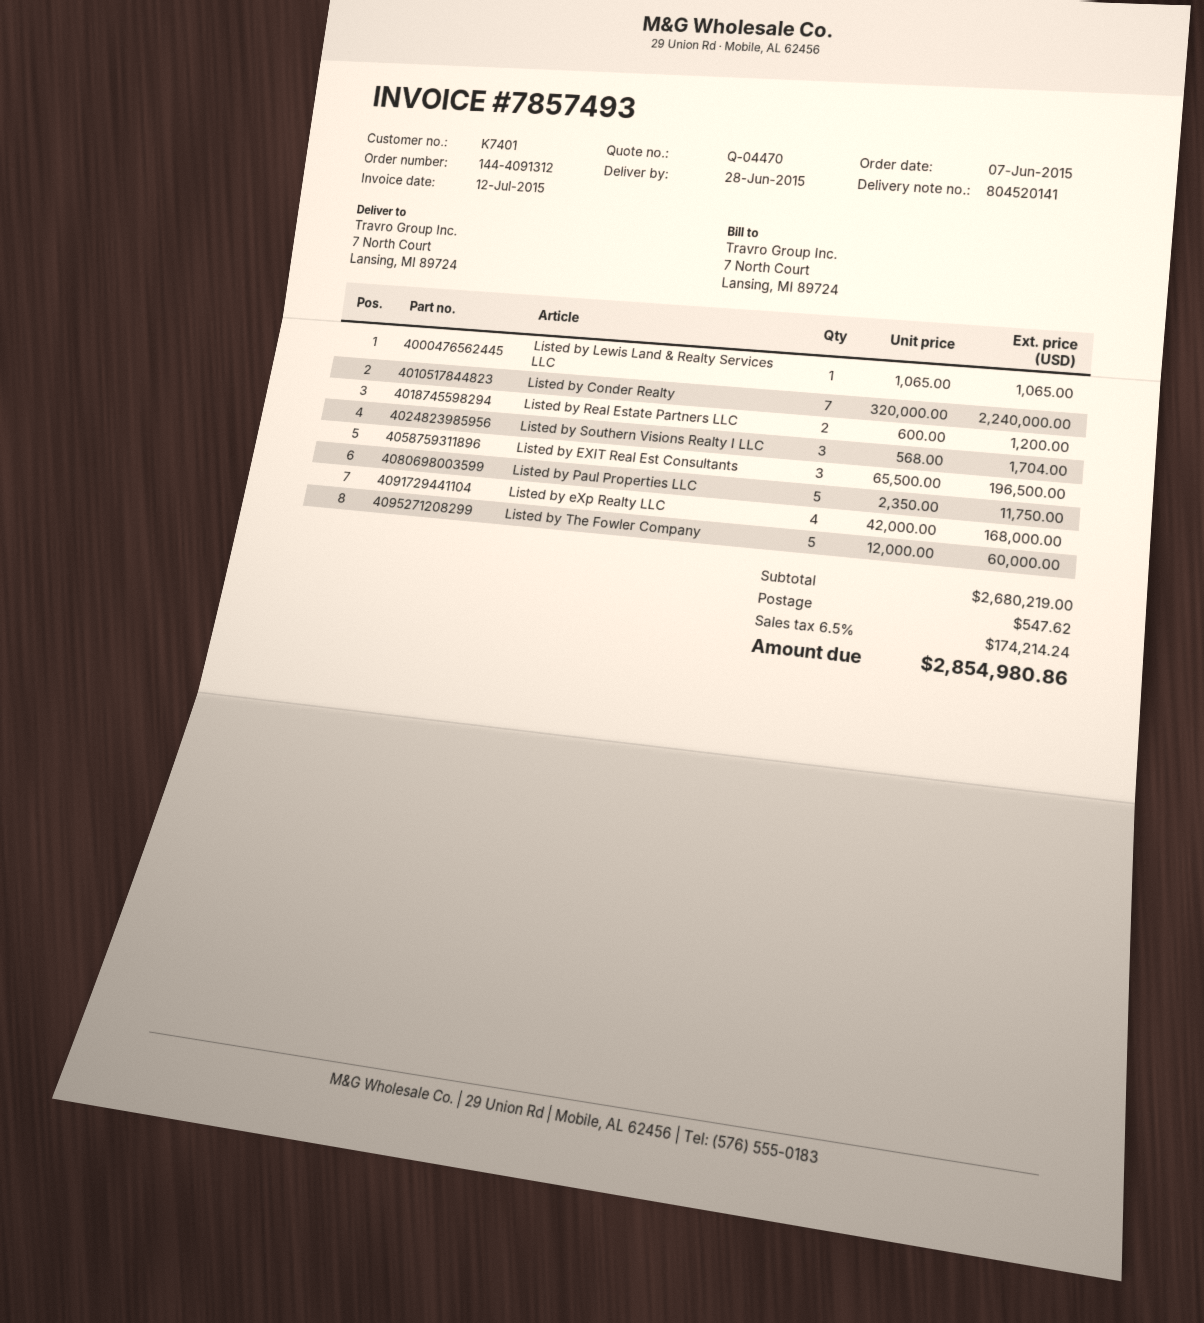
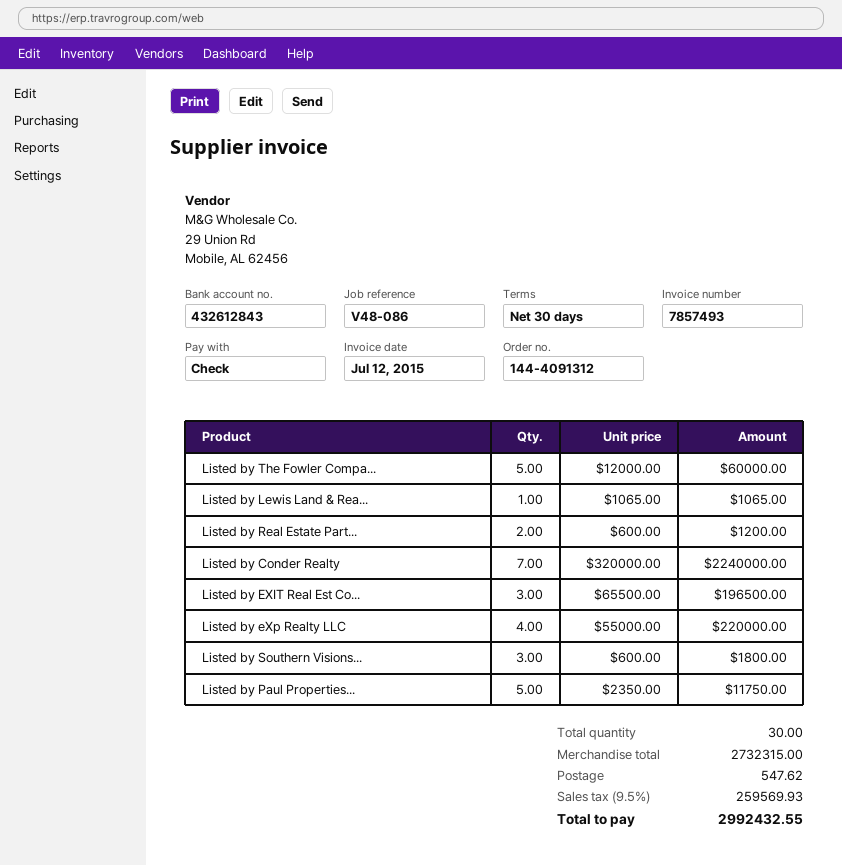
Listed by Southern Visions Realty I LLC: 3 x 568.00 = 1704.00 -> 3 x 600.00 = 1800.00
Listed by eXp Realty LLC: 4 x 42000.00 = 168000.00 -> 4 x 55000.00 = 220000.00
subtotal: 2680219.00 -> 2732315.00
tax: 6.5% = 174214.24 -> 9.5% = 259569.93
total: 2854980.86 -> 2992432.55

